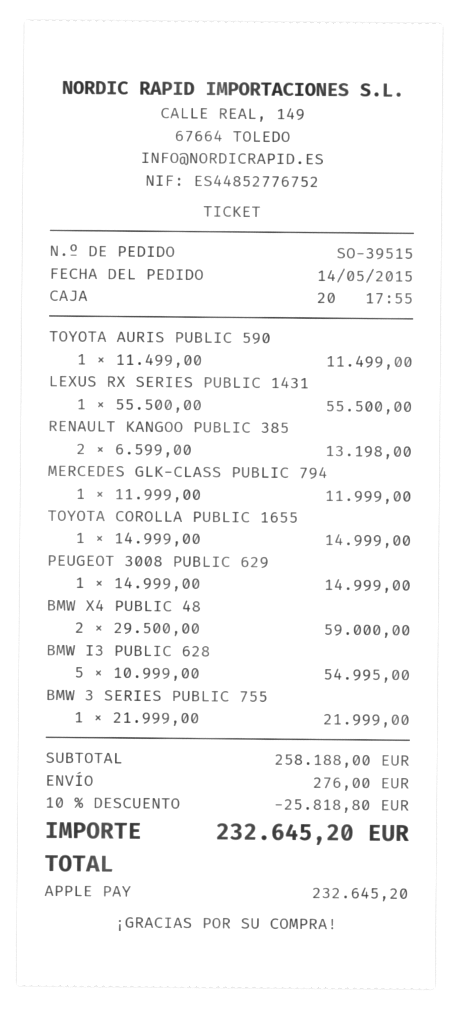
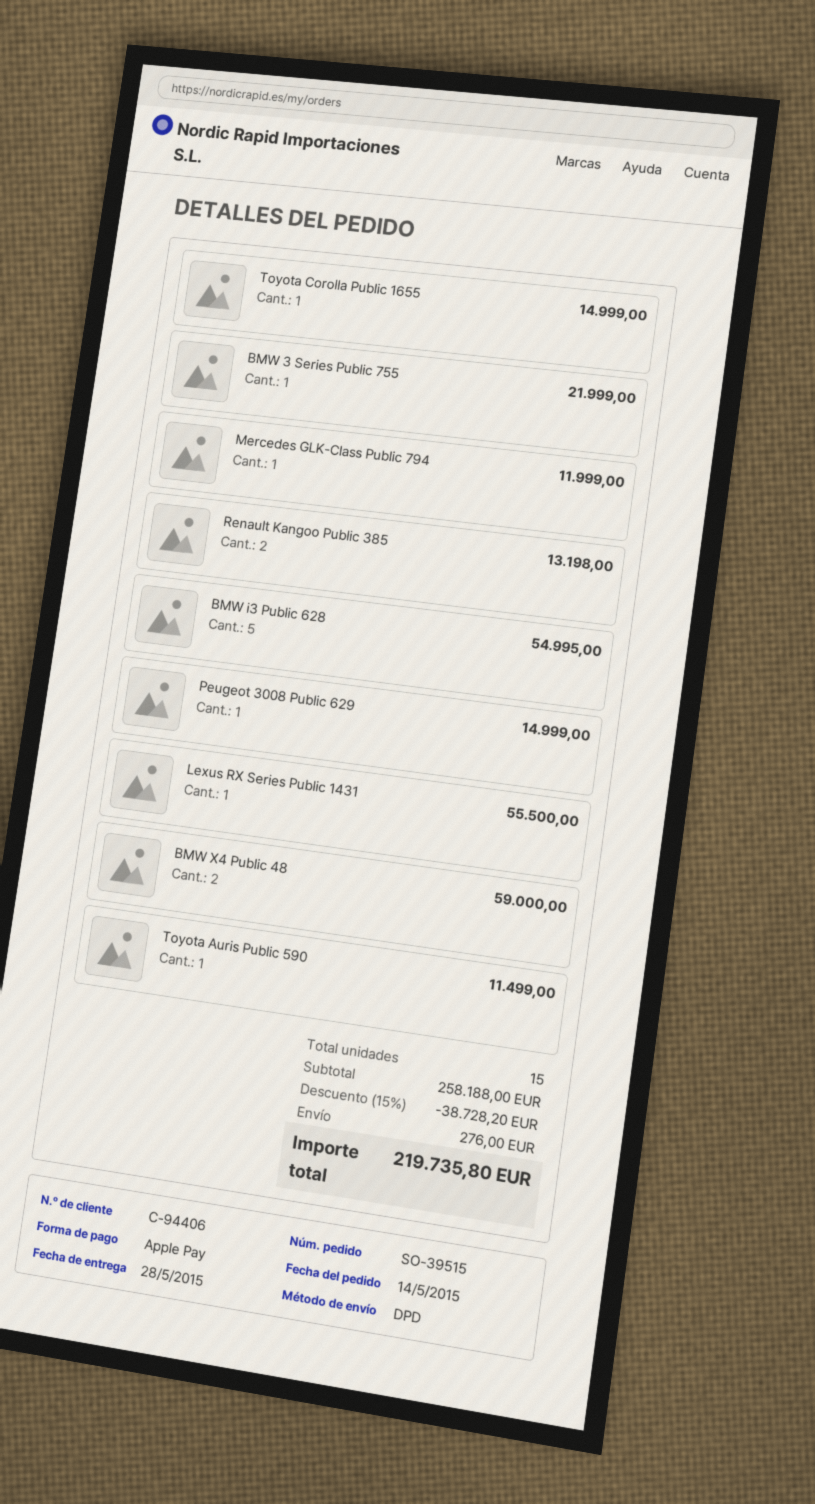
discount: 10% = 25818.80 -> 15% = 38728.20
total: 232645.20 -> 219735.80

